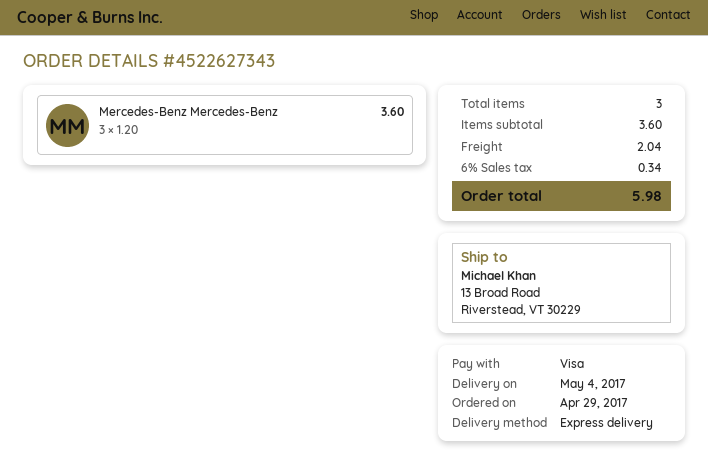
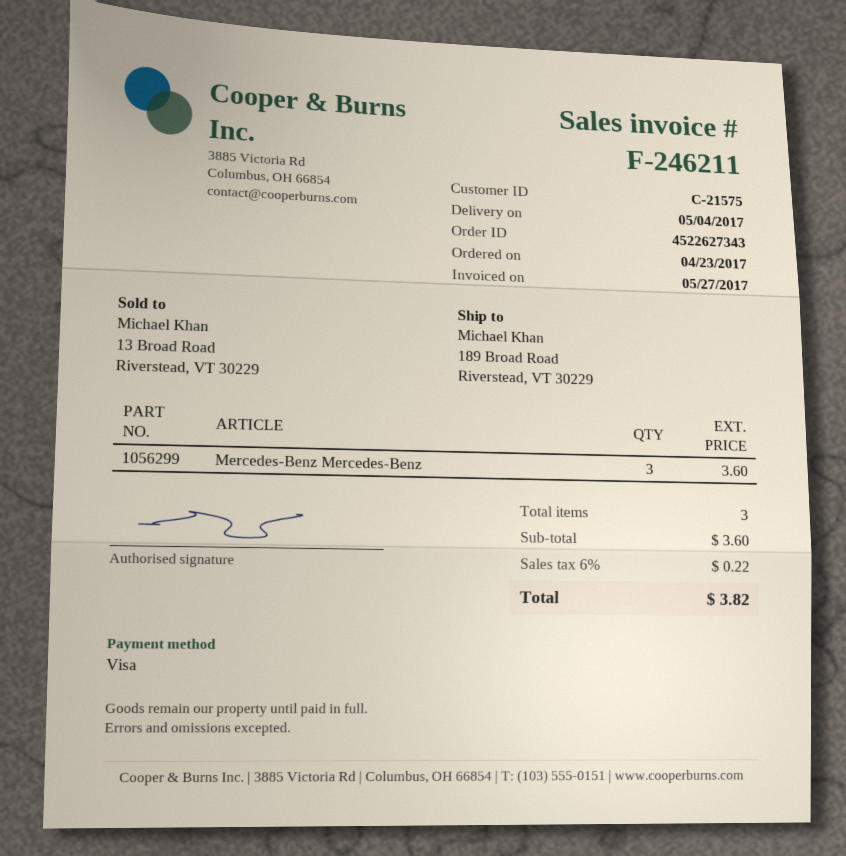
order date: 2017-04-29 -> 2017-04-23
ship to: 13 Broad Road, Riverstead, VT 30229 -> 189 Broad Road, Riverstead, VT 30229
shipping: 2.04 -> none
tax: 6% = 0.34 -> 6% = 0.22
total: 5.98 -> 3.82

